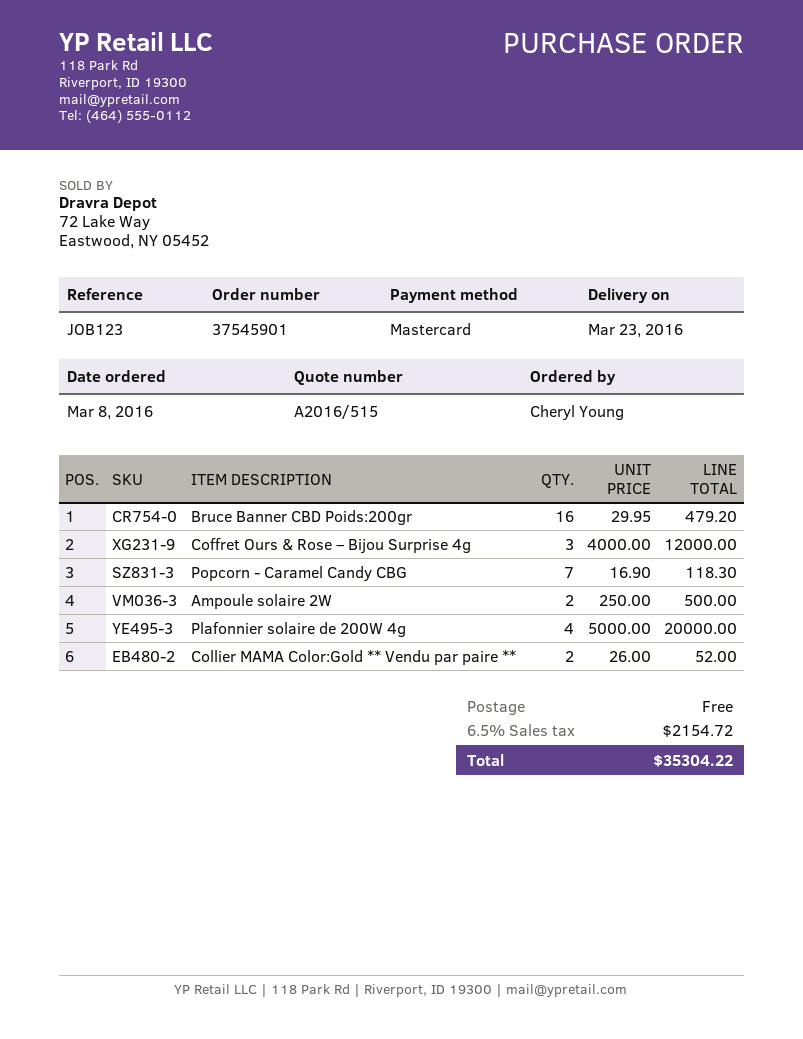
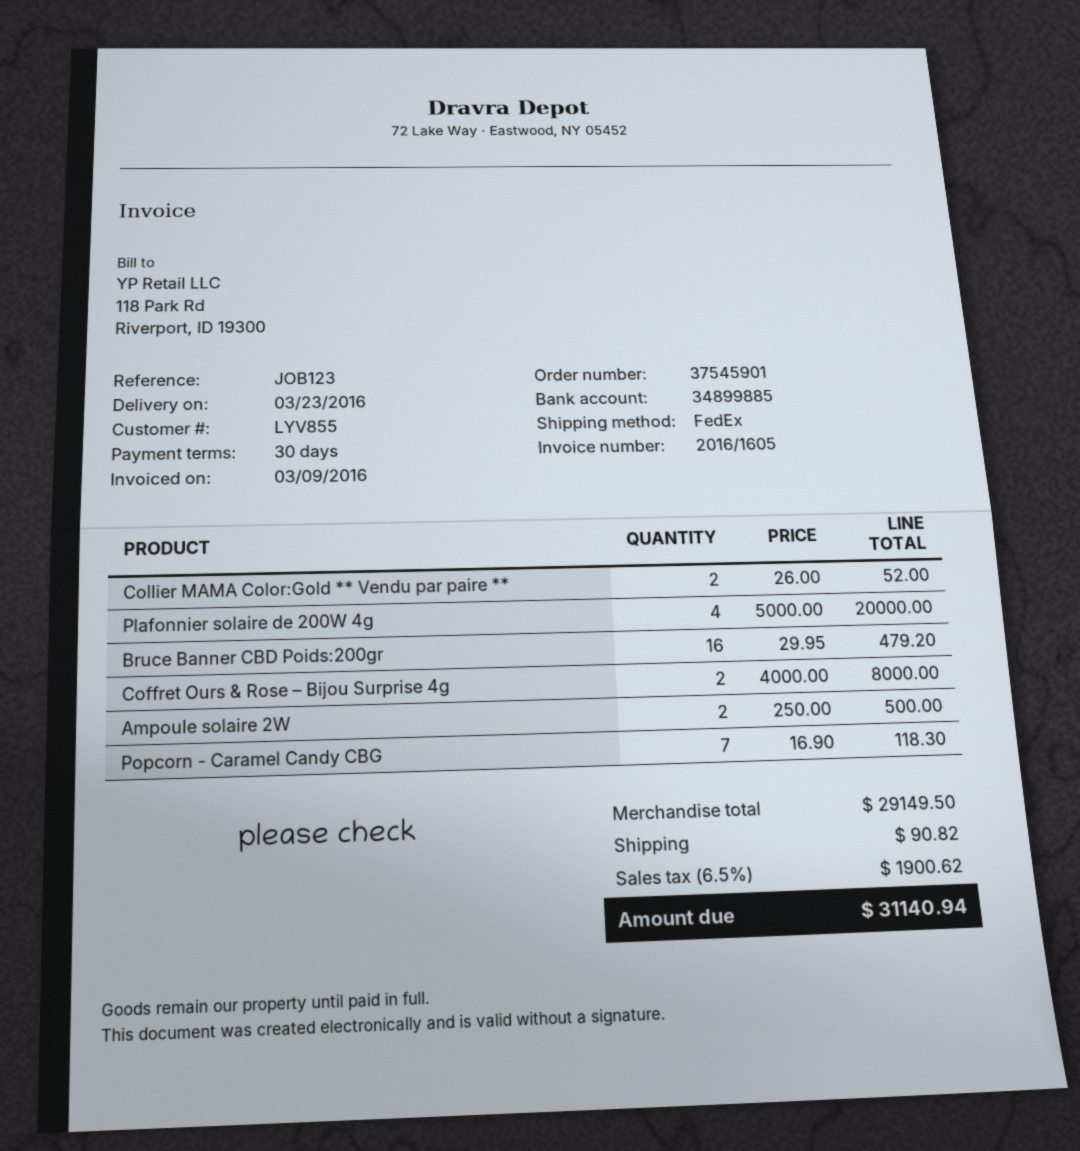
Coffret Ours & Rose – Bijou Surprise 4g: 3 x 4000.00 = 12000.00 -> 2 x 4000.00 = 8000.00
shipping: 0.00 -> 90.82
tax: 6.5% = 2154.72 -> 6.5% = 1900.62
total: 35304.22 -> 31140.94

